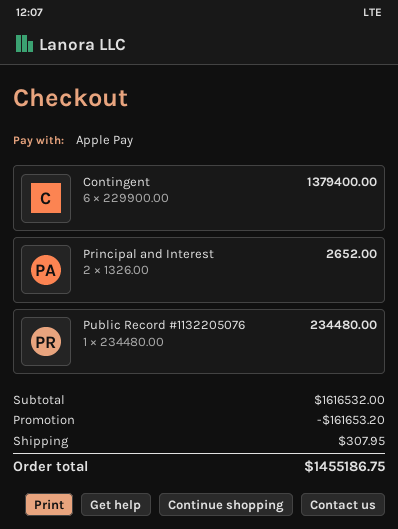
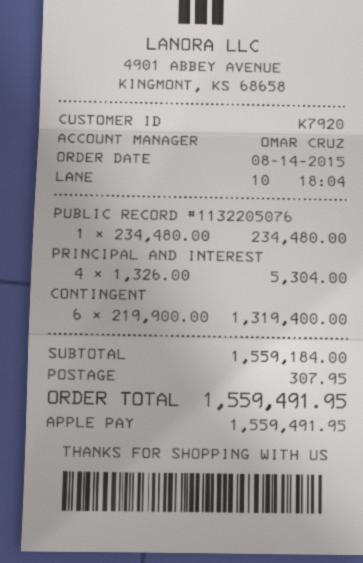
Contingent: 6 x 229900.00 = 1379400.00 -> 6 x 219900.00 = 1319400.00
Principal and Interest: 2 x 1326.00 = 2652.00 -> 4 x 1326.00 = 5304.00
subtotal: 1616532.00 -> 1559184.00
discount: 161653.20 -> none
total: 1455186.75 -> 1559491.95

